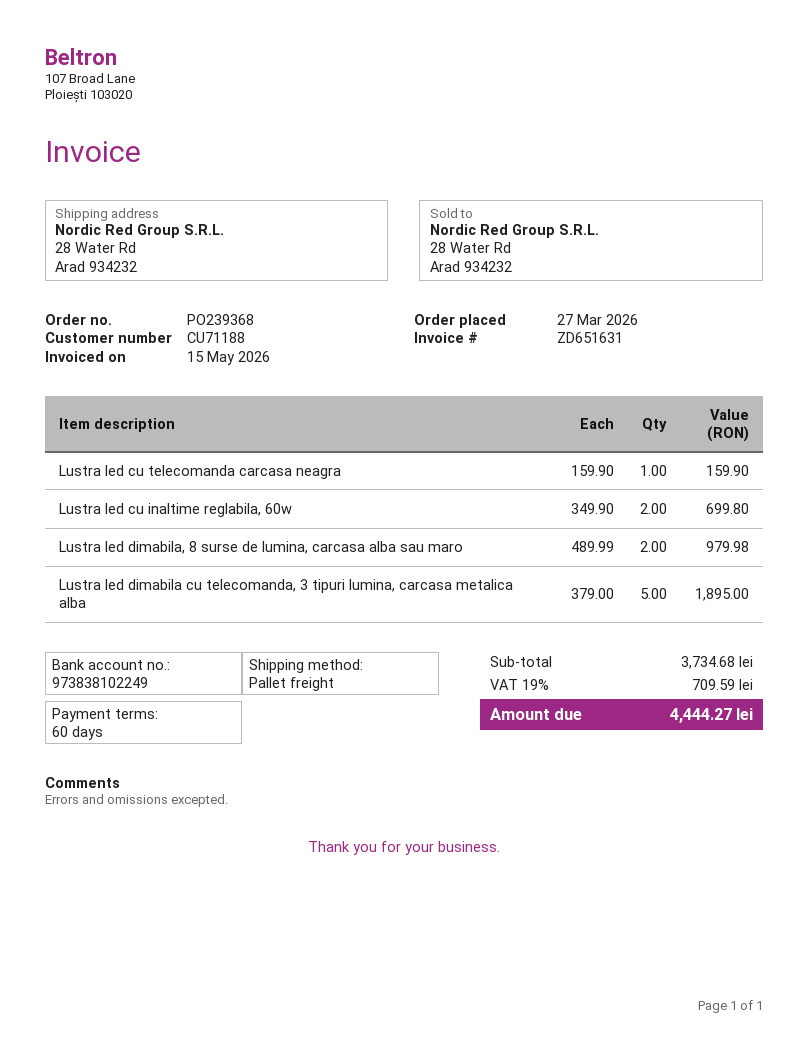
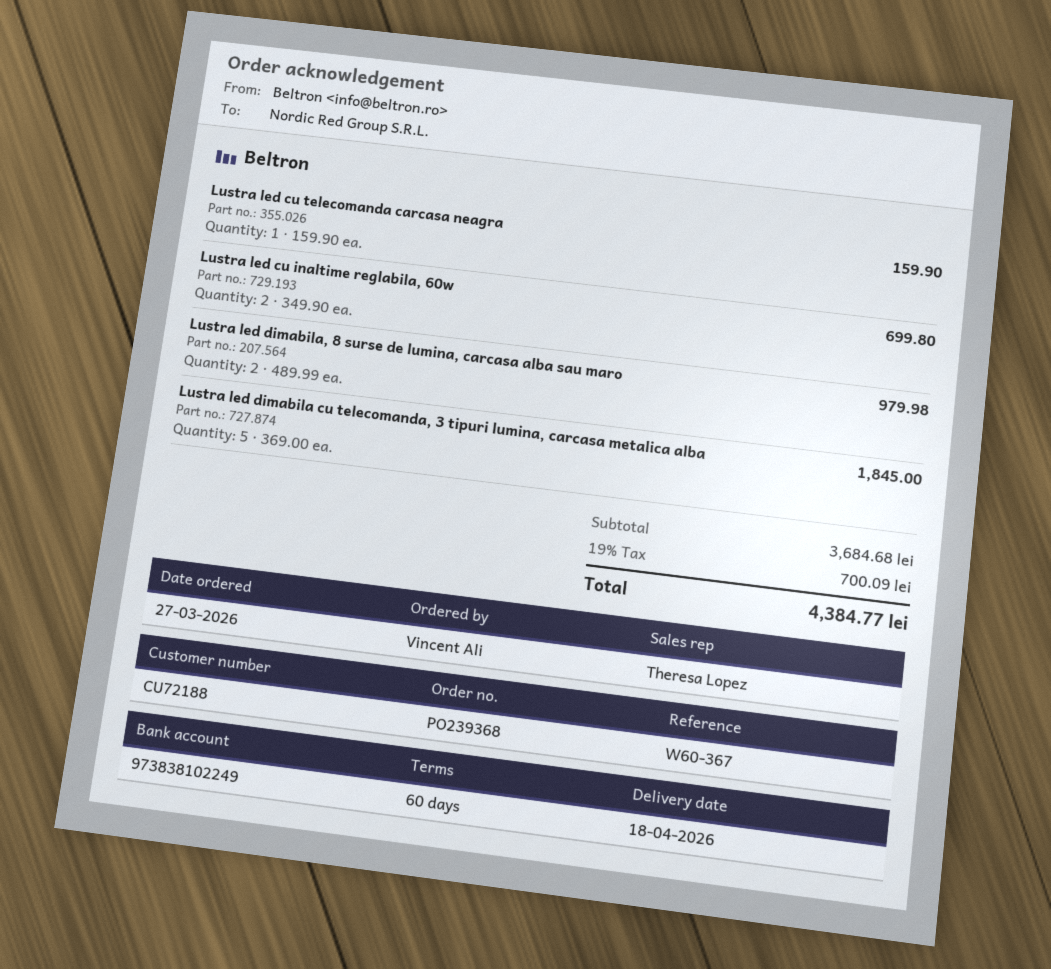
customer number: CU71188 -> CU72188
Lustra led dimabila cu telecomanda, 3 tipuri lumina, carcasa metalica alba: 5 x 379.00 = 1895.00 -> 5 x 369.00 = 1845.00
subtotal: 3734.68 -> 3684.68
tax: 19% = 709.59 -> 19% = 700.09
total: 4444.27 -> 4384.77

